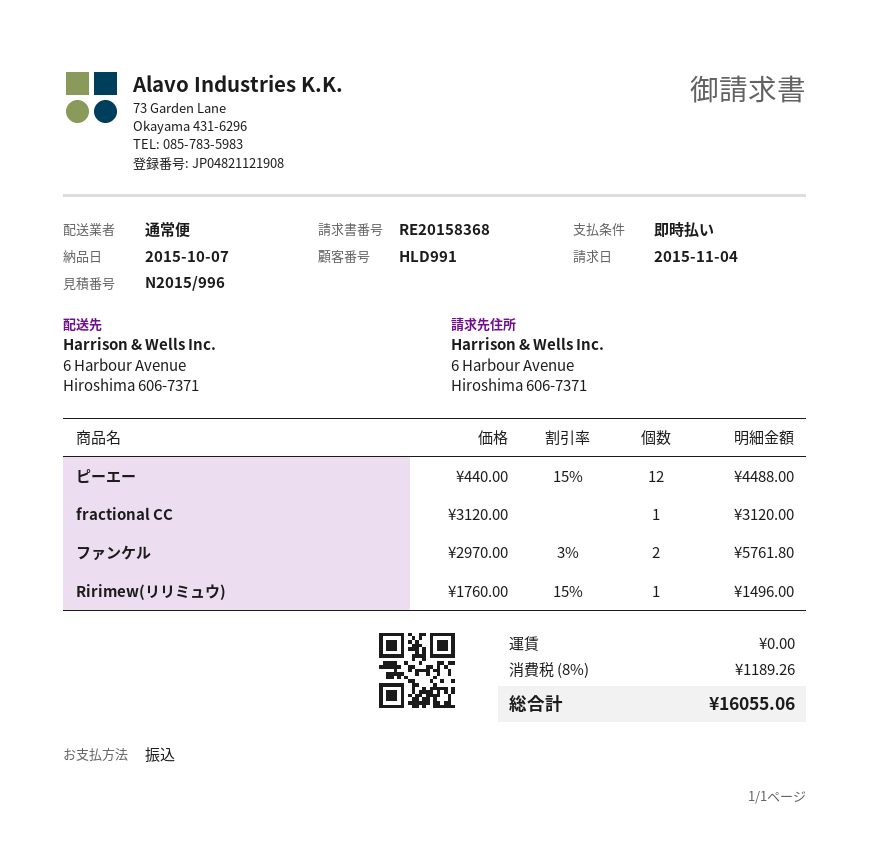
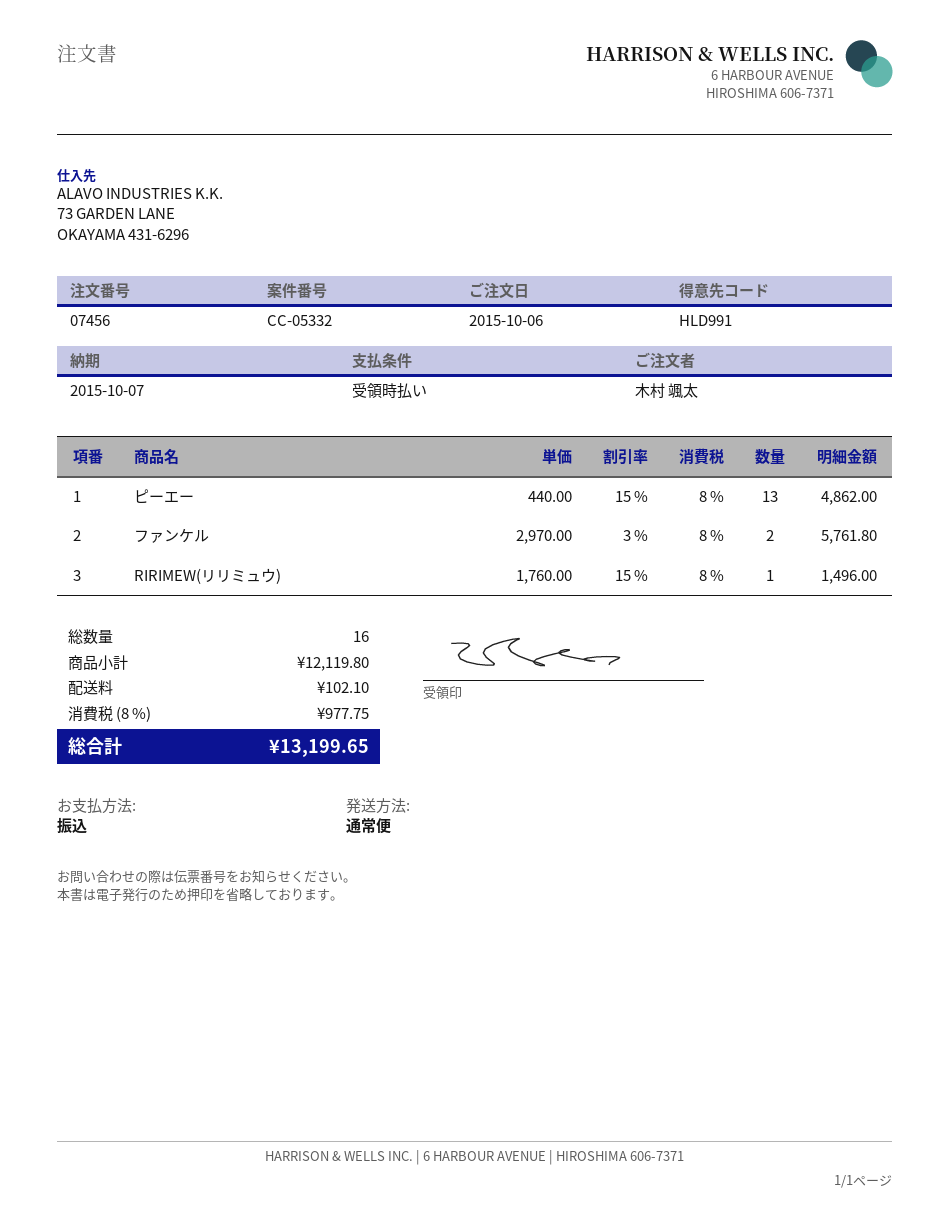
ピーエー: 12 x 440.00 - 15% = 4488.00 -> 13 x 440.00 - 15% = 4862.00
fractional CC: 1 x 3120.00 = 3120.00 -> none
shipping: 0.00 -> 102.10
tax: 8% = 1189.26 -> 8% = 977.75
total: 16055.06 -> 13199.65

